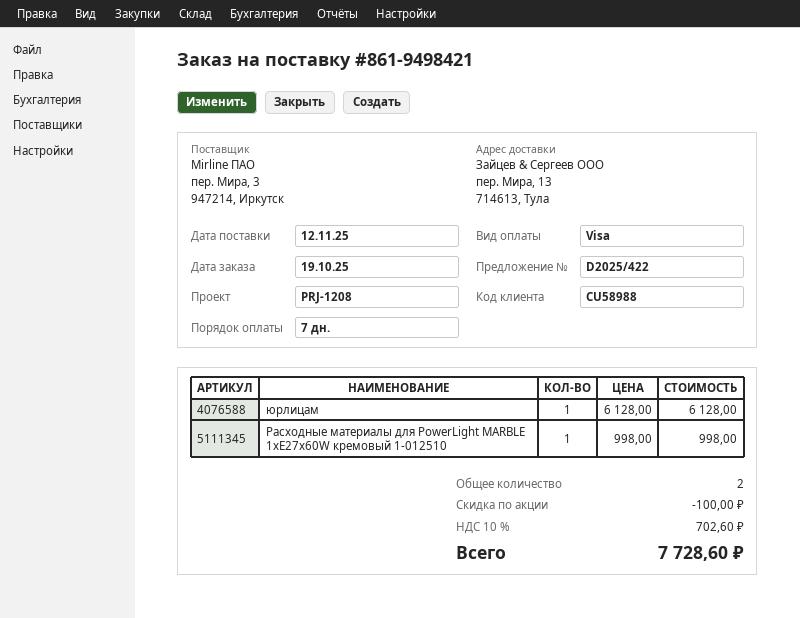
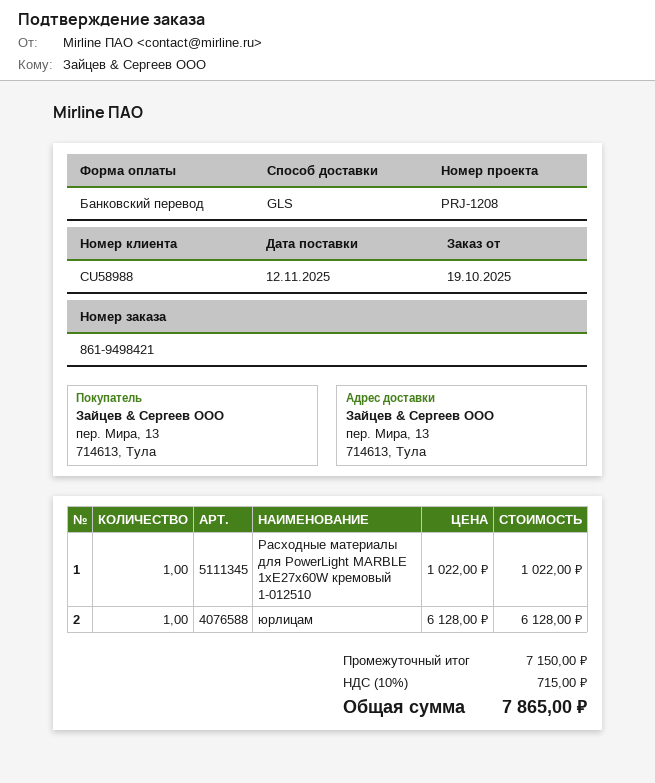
payment method: Visa -> bank transfer
Расходные материалы для PowerLight MARBLE 1xE27x60W кремовый 1-012510: 1 x 998.00 = 998.00 -> 1 x 1022.00 = 1022.00
discount: 100.00 -> none
tax: 10% = 702.60 -> 10% = 715.00
total: 7728.60 -> 7865.00

